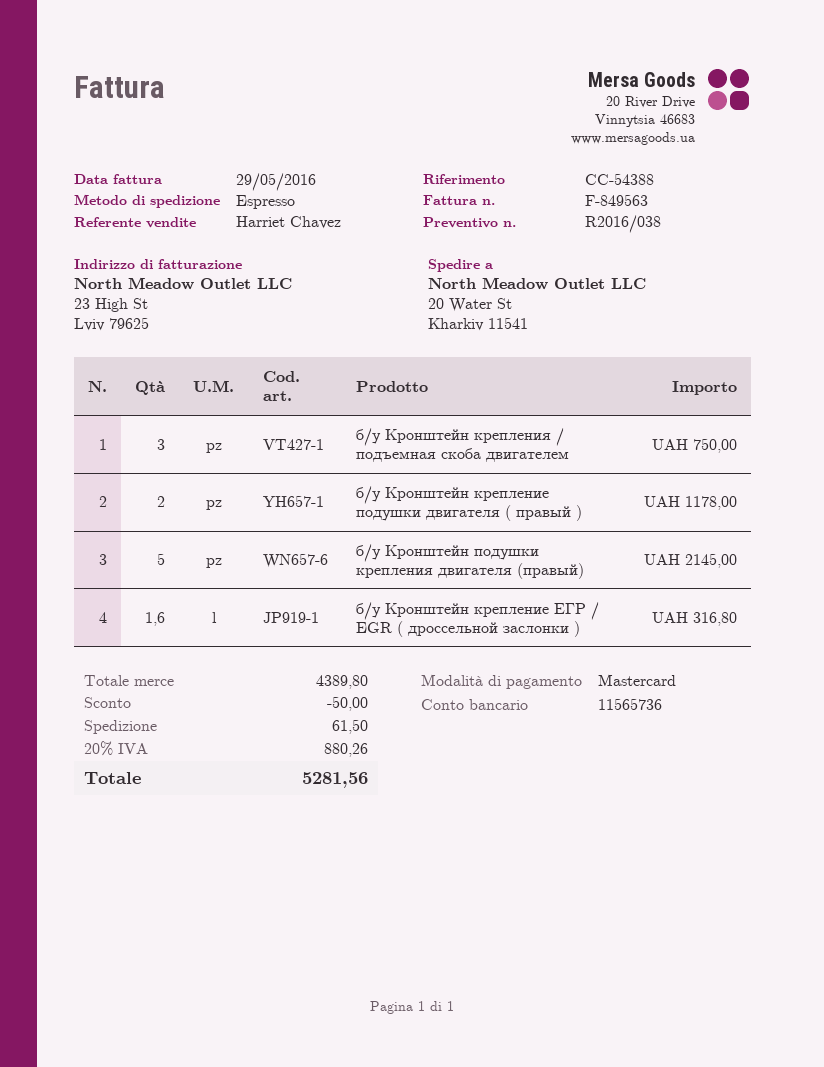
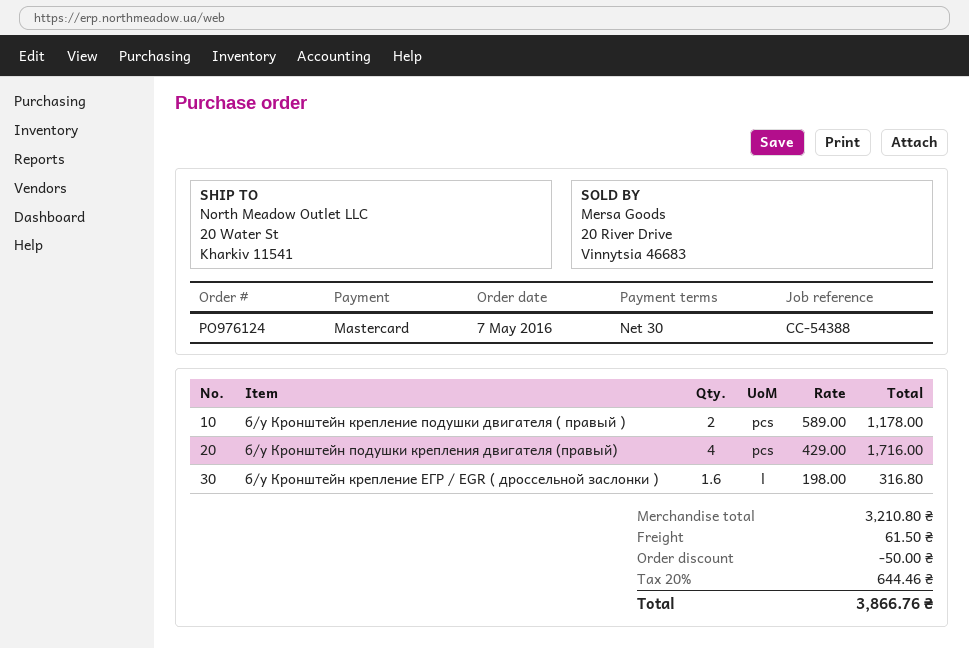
б/у Кронштейн крепления / подъемная скоба двигателем: 3 for 750.00 -> none
б/у Кронштейн подушки крепления двигателя (правый): 5 for 2145.00 -> 4 for 1716.00
subtotal: 4389.80 -> 3210.80
tax: 20% = 880.26 -> 20% = 644.46
total: 5281.56 -> 3866.76

